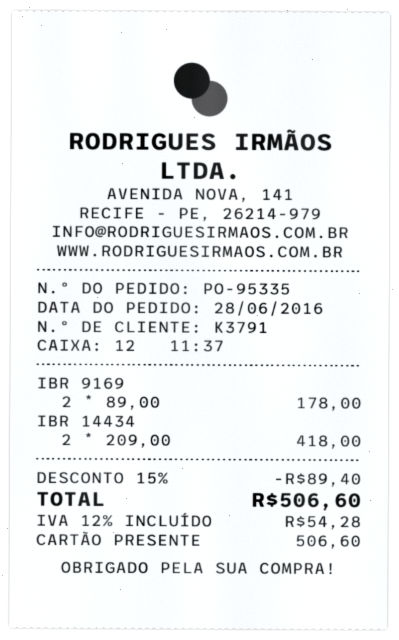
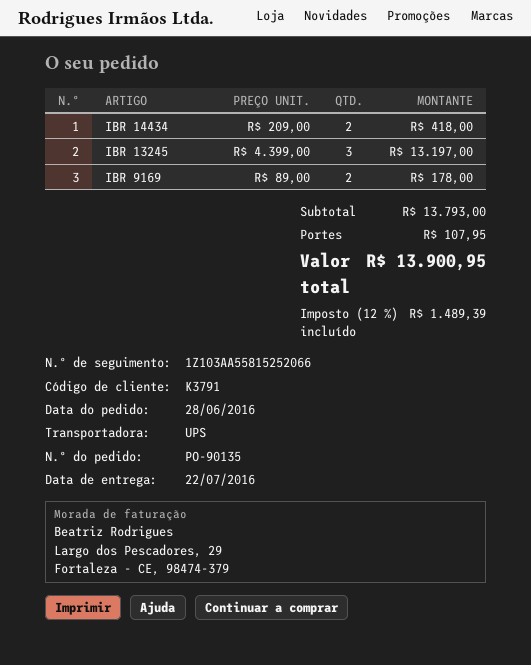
order number: PO-95335 -> PO-90135
IBR 13245: none -> 3 x 4399.00 = 13197.00
discount: 15% = 89.40 -> none
shipping: none -> 107.95
tax: 12% = 54.28 -> 12% = 1489.39
total: 506.60 -> 13900.95

